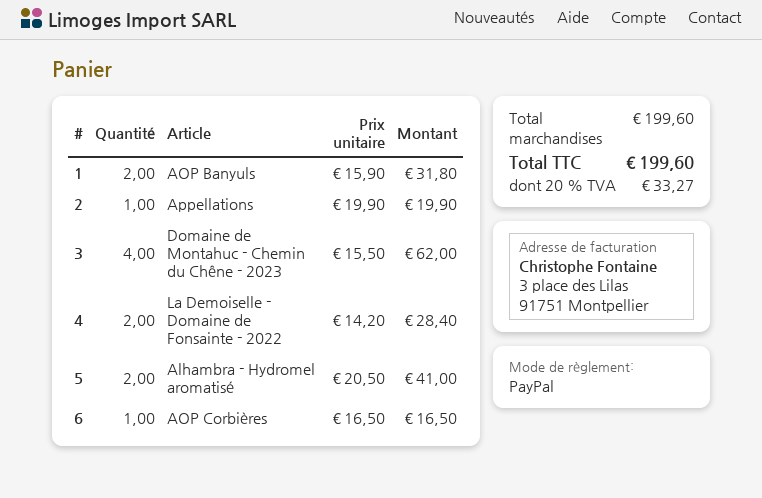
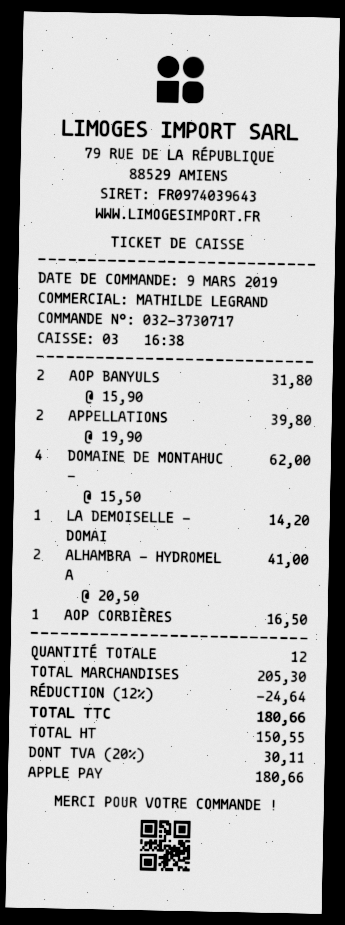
payment method: PayPal -> Apple Pay
Appellations: 1 x 19.90 = 19.90 -> 2 x 19.90 = 39.80
La Demoiselle - Domaine de Fonsainte - 2022: 2 x 14.20 = 28.40 -> 1 x 14.20 = 14.20
subtotal: 199.60 -> 205.30
discount: none -> 12% = 24.64
tax: 20% = 33.27 -> 20% = 30.11
total: 199.60 -> 180.66

